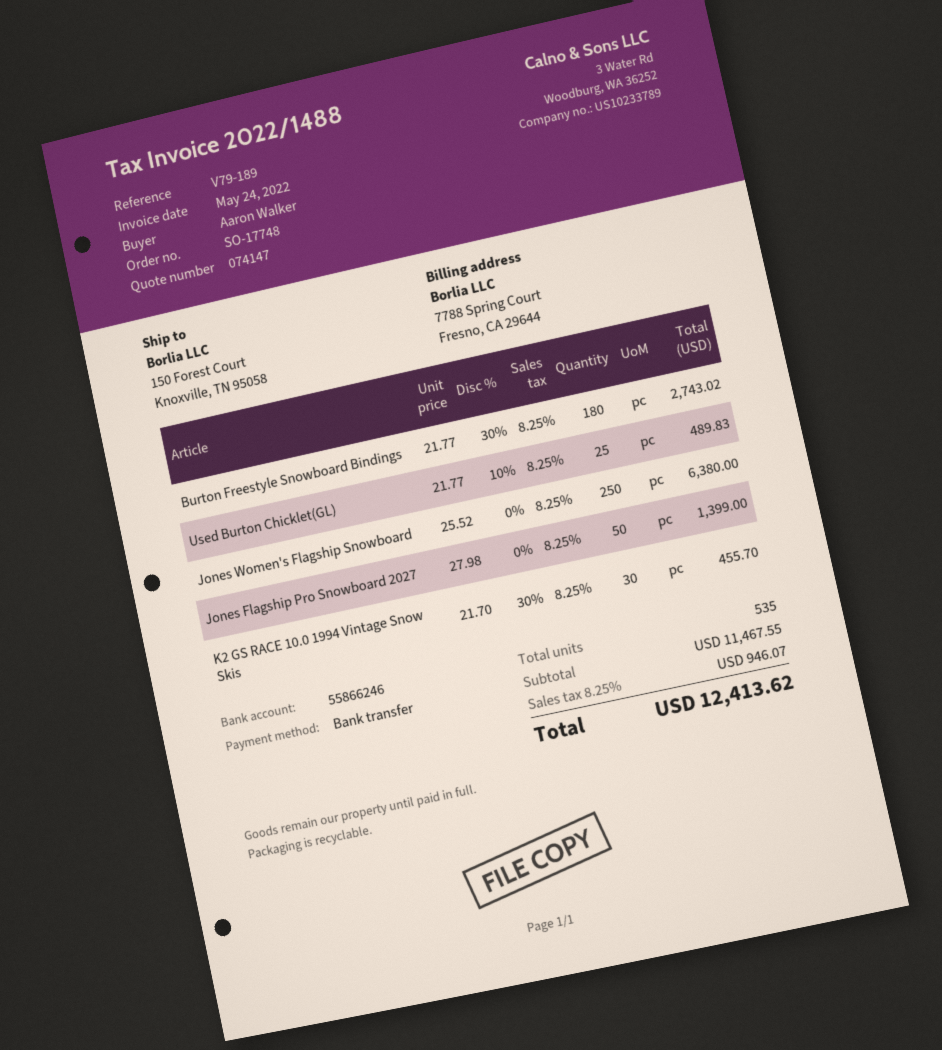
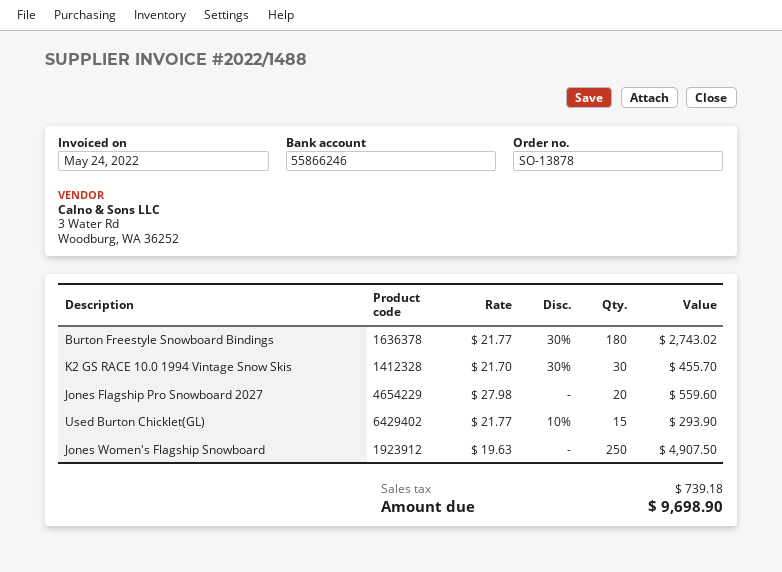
order number: SO-17748 -> SO-13878
Used Burton Chicklet(GL): 25 x 21.77 - 10% = 489.83 -> 15 x 21.77 - 10% = 293.90
Jones Women's Flagship Snowboard: 250 x 25.52 = 6380.00 -> 250 x 19.63 = 4907.50
Jones Flagship Pro Snowboard 2027: 50 x 27.98 = 1399.00 -> 20 x 27.98 = 559.60
tax: 946.07 -> 739.18
total: 12413.62 -> 9698.90

